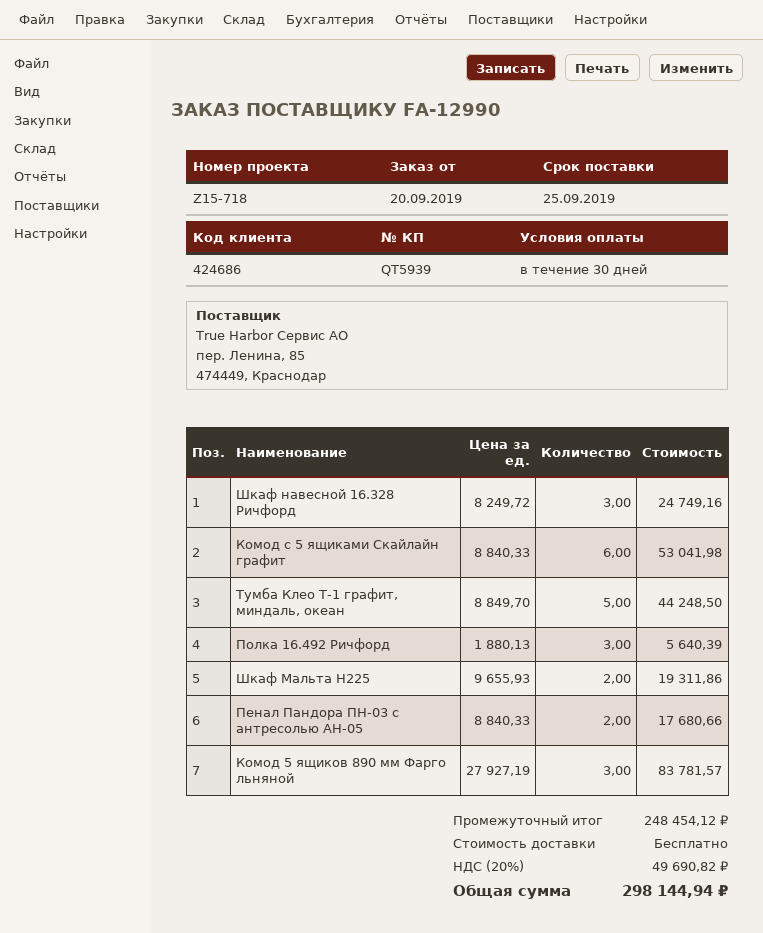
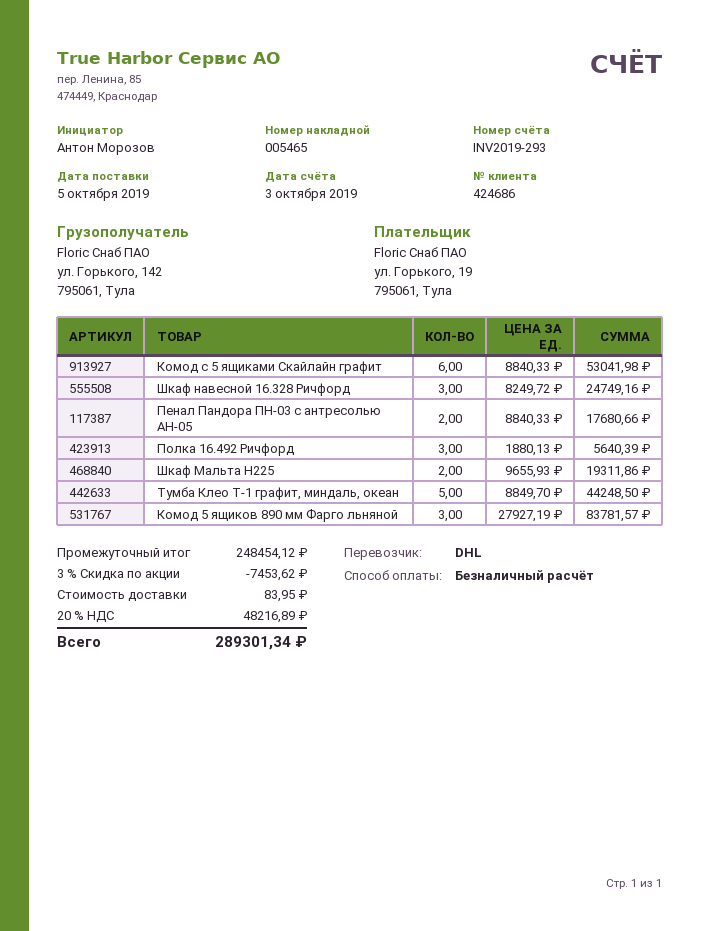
delivery date: 2019-09-25 -> 2019-10-05
discount: none -> 3% = 7453.62
shipping: 0.00 -> 83.95
tax: 20% = 49690.82 -> 20% = 48216.89
total: 298144.94 -> 289301.34

